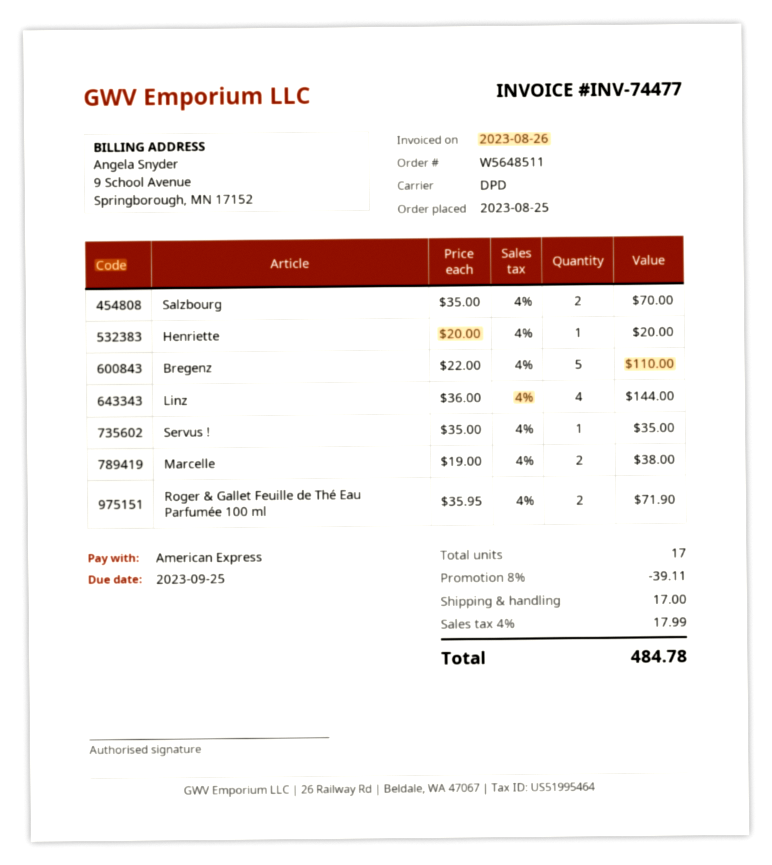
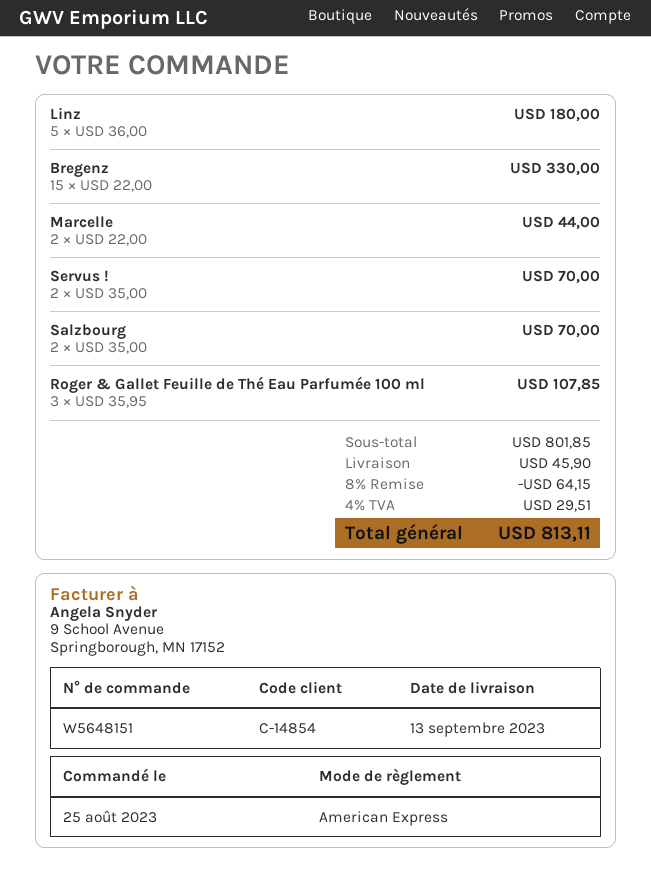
order number: W5648511 -> W5648151
Henriette: 1 x 20.00 = 20.00 -> none
Bregenz: 5 x 22.00 = 110.00 -> 15 x 22.00 = 330.00
Linz: 4 x 36.00 = 144.00 -> 5 x 36.00 = 180.00
Servus !: 1 x 35.00 = 35.00 -> 2 x 35.00 = 70.00
Marcelle: 2 x 19.00 = 38.00 -> 2 x 22.00 = 44.00
Roger & Gallet Feuille de Thé Eau Parfumée 100 ml: 2 x 35.95 = 71.90 -> 3 x 35.95 = 107.85
discount: 8% = 39.11 -> 8% = 64.15
shipping: 17.00 -> 45.90
tax: 4% = 17.99 -> 4% = 29.51
total: 484.78 -> 813.11

